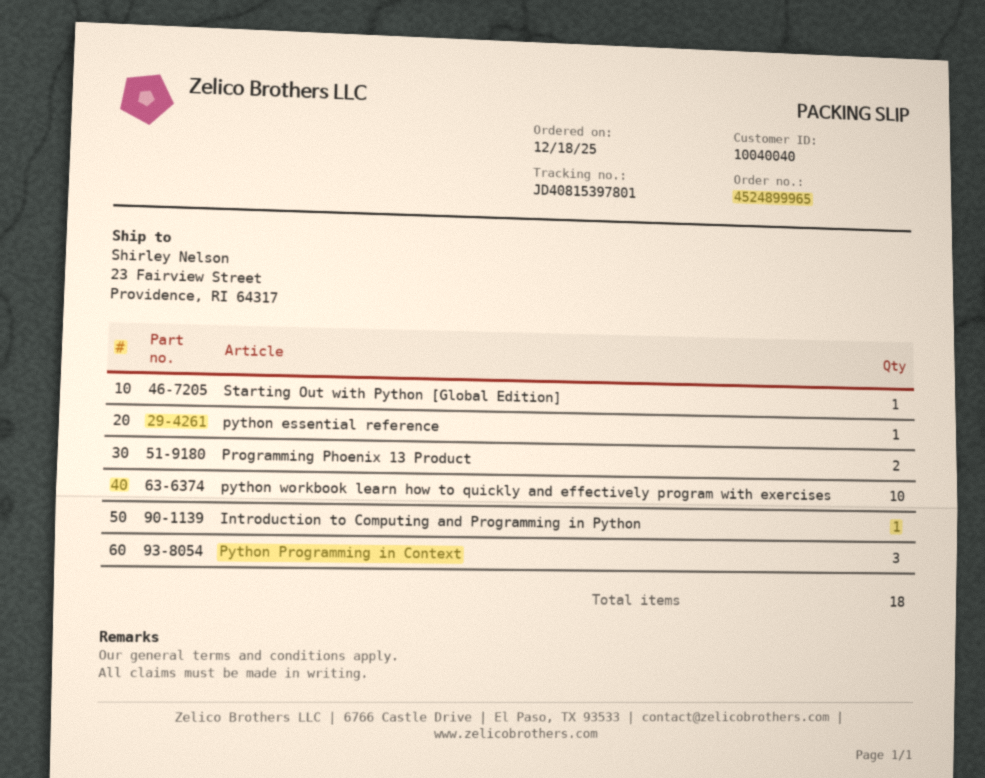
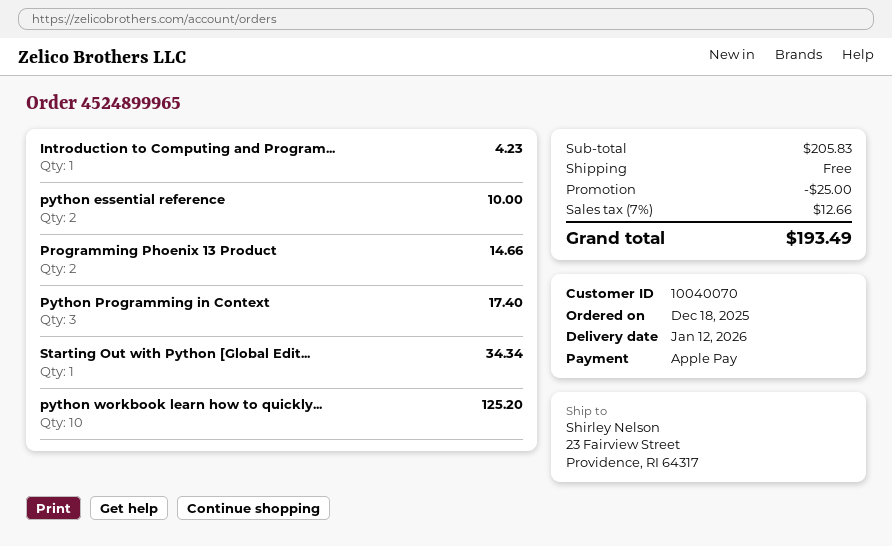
customer number: 10040040 -> 10040070
python essential reference: 1 -> 2

